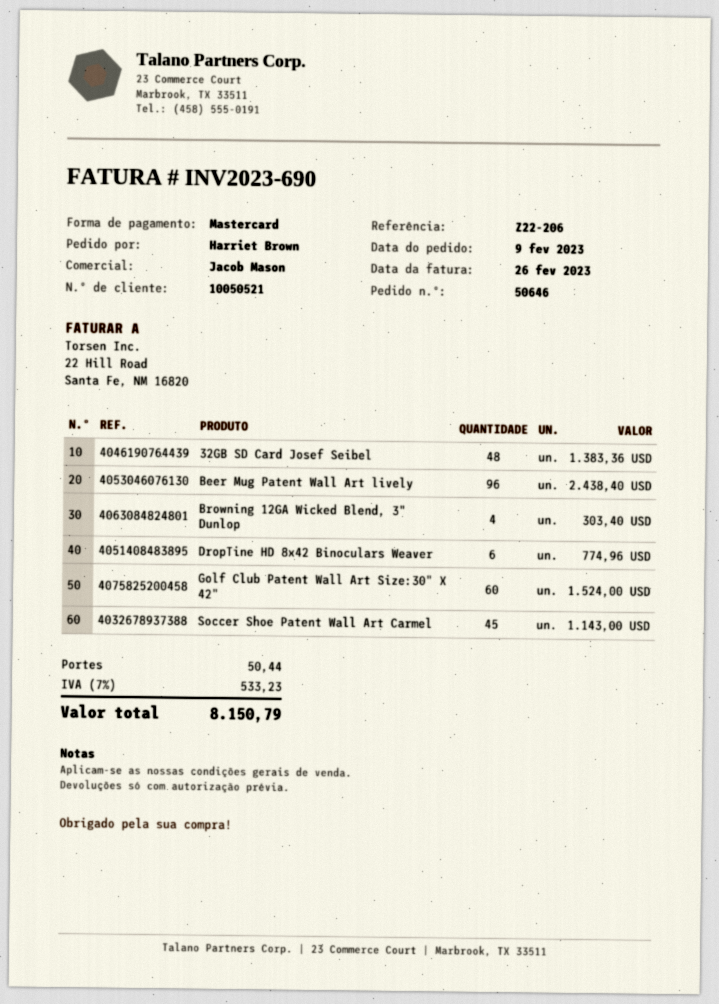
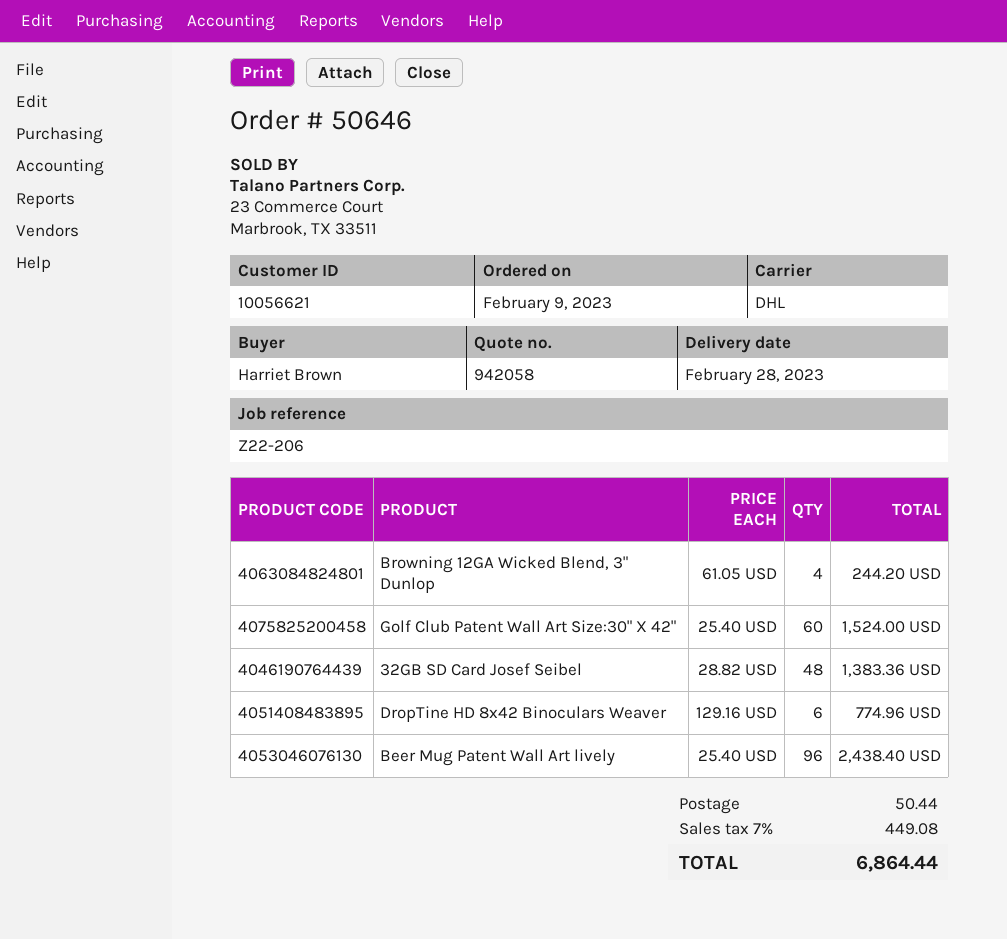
customer number: 10050521 -> 10056621
Browning 12GA Wicked Blend, 3" Dunlop: 4 for 303.40 -> 4 for 244.20
Soccer Shoe Patent Wall Art Carmel: 45 for 1143.00 -> none
tax: 7% = 533.23 -> 7% = 449.08
total: 8150.79 -> 6864.44

